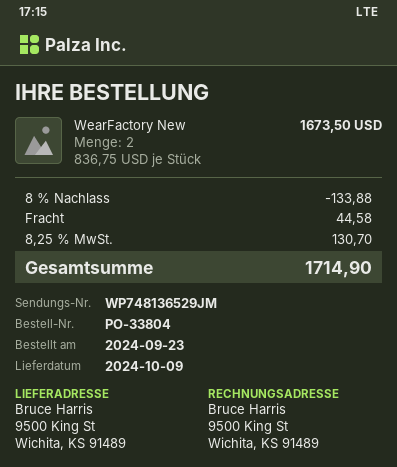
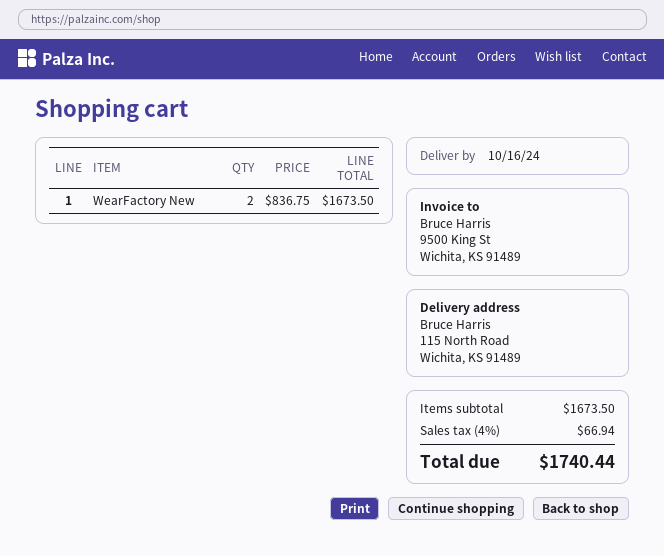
delivery date: 2024-10-09 -> 2024-10-16
ship to: 9500 King St, Wichita, KS 91489 -> 115 North Road, Wichita, KS 91489
discount: 8% = 133.88 -> none
shipping: 44.58 -> none
tax: 8.25% = 130.70 -> 4% = 66.94
total: 1714.90 -> 1740.44

